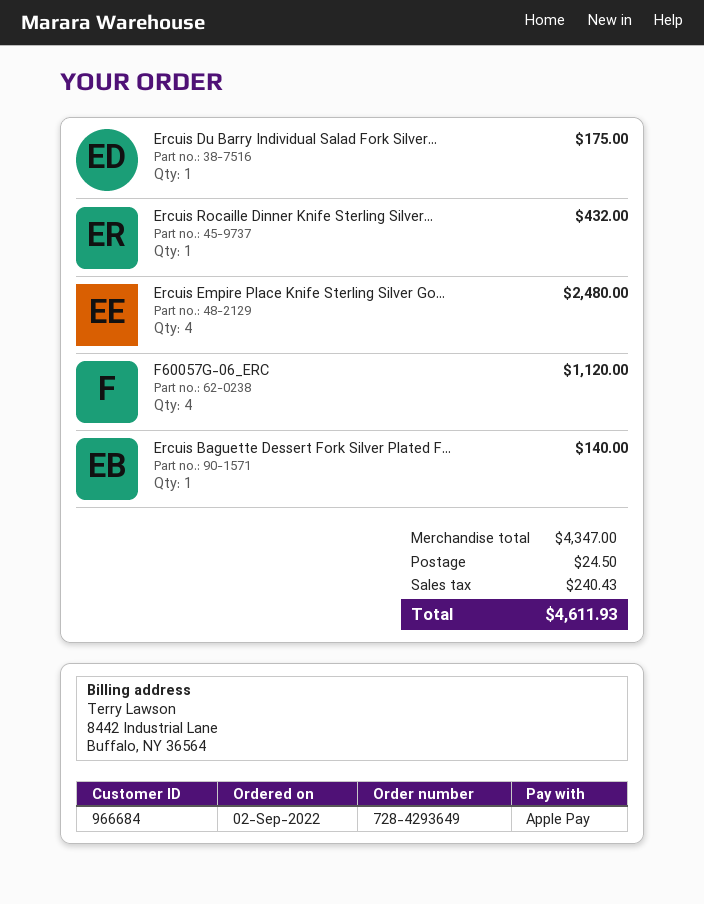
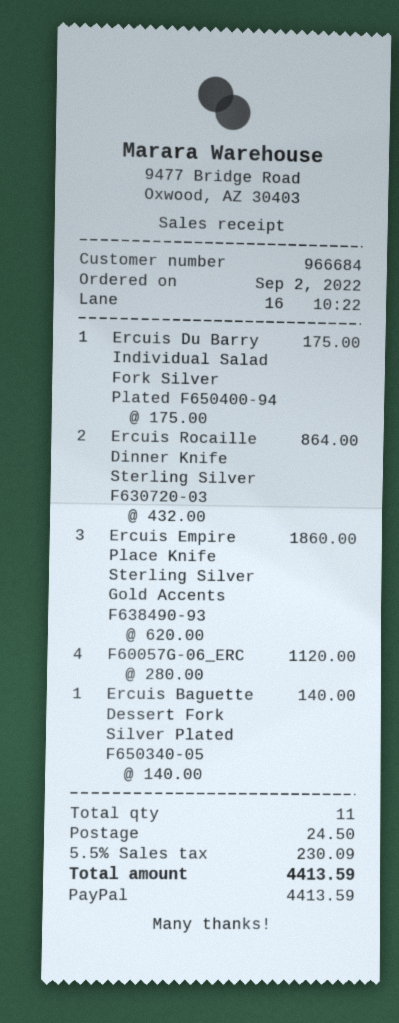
payment method: Apple Pay -> PayPal
Ercuis Rocaille Dinner Knife Sterling Silver...: 1 for 432.00 -> 2 for 864.00
Ercuis Empire Place Knife Sterling Silver Go...: 4 for 2480.00 -> 3 for 1860.00
tax: 240.43 -> 230.09
total: 4611.93 -> 4413.59

